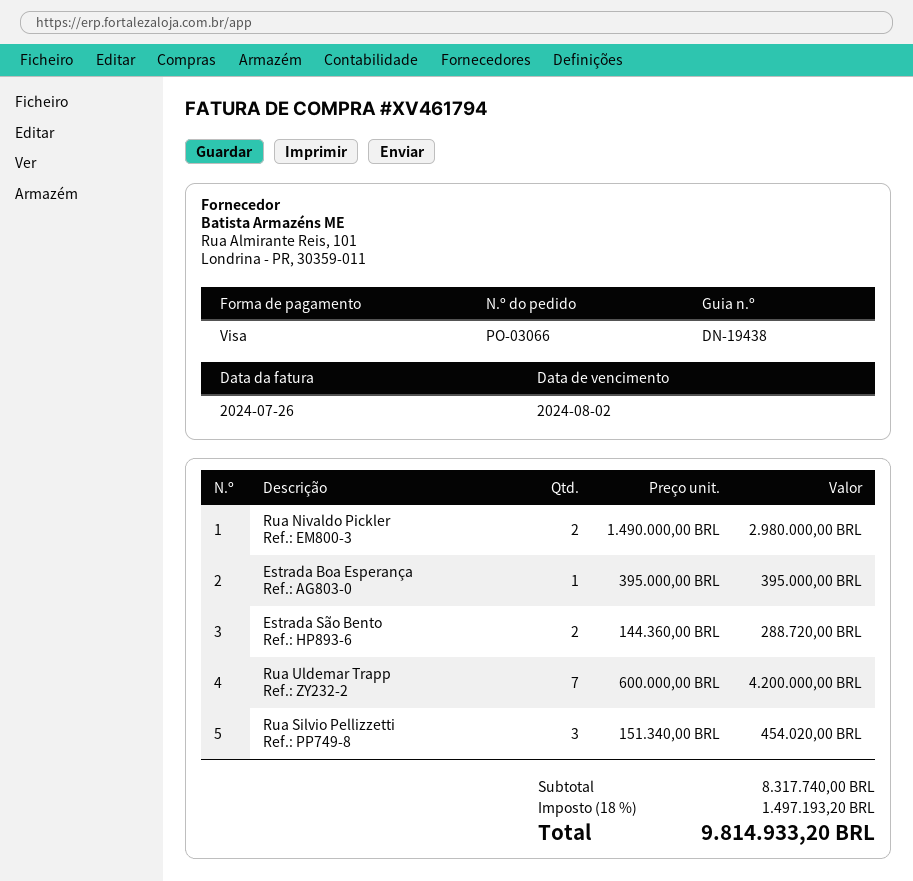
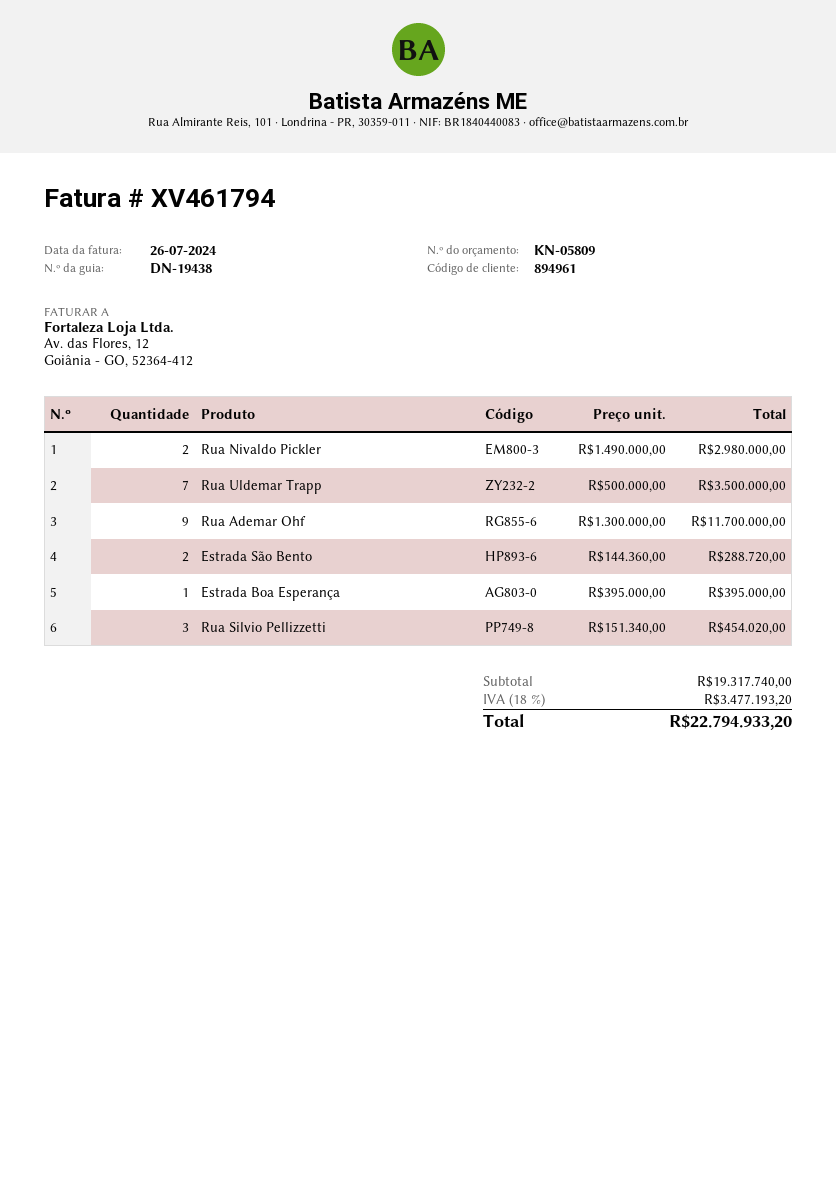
Rua Uldemar Trapp: 7 x 600000.00 = 4200000.00 -> 7 x 500000.00 = 3500000.00
Rua Ademar Ohf: none -> 9 x 1300000.00 = 11700000.00
subtotal: 8317740.00 -> 19317740.00
tax: 18% = 1497193.20 -> 18% = 3477193.20
total: 9814933.20 -> 22794933.20

